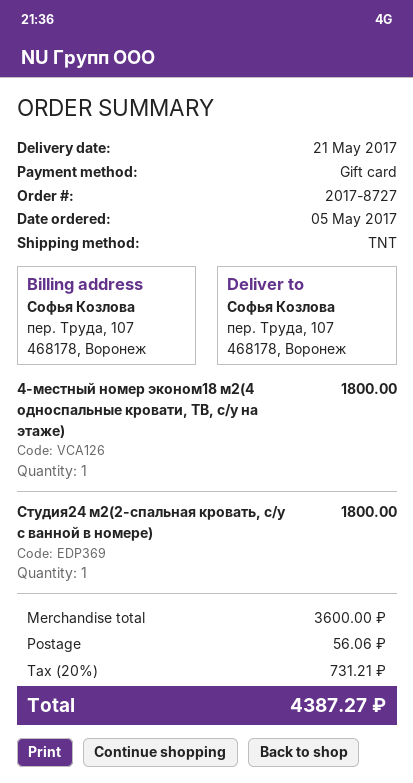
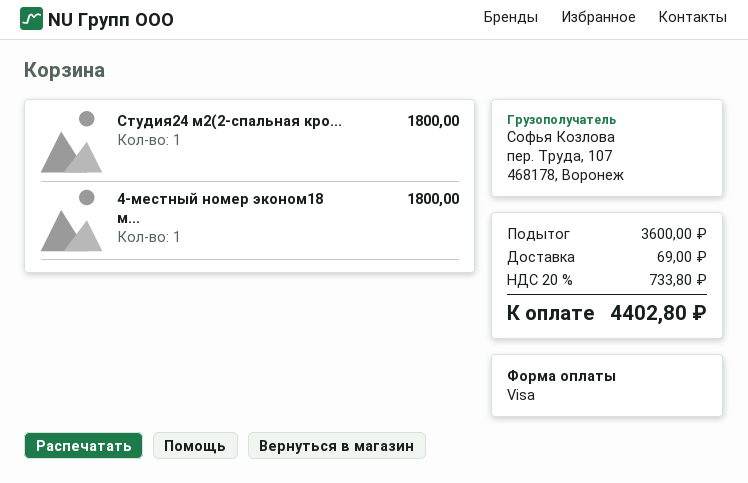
payment method: gift card -> Visa
shipping: 56.06 -> 69.00
tax: 20% = 731.21 -> 20% = 733.80
total: 4387.27 -> 4402.80

